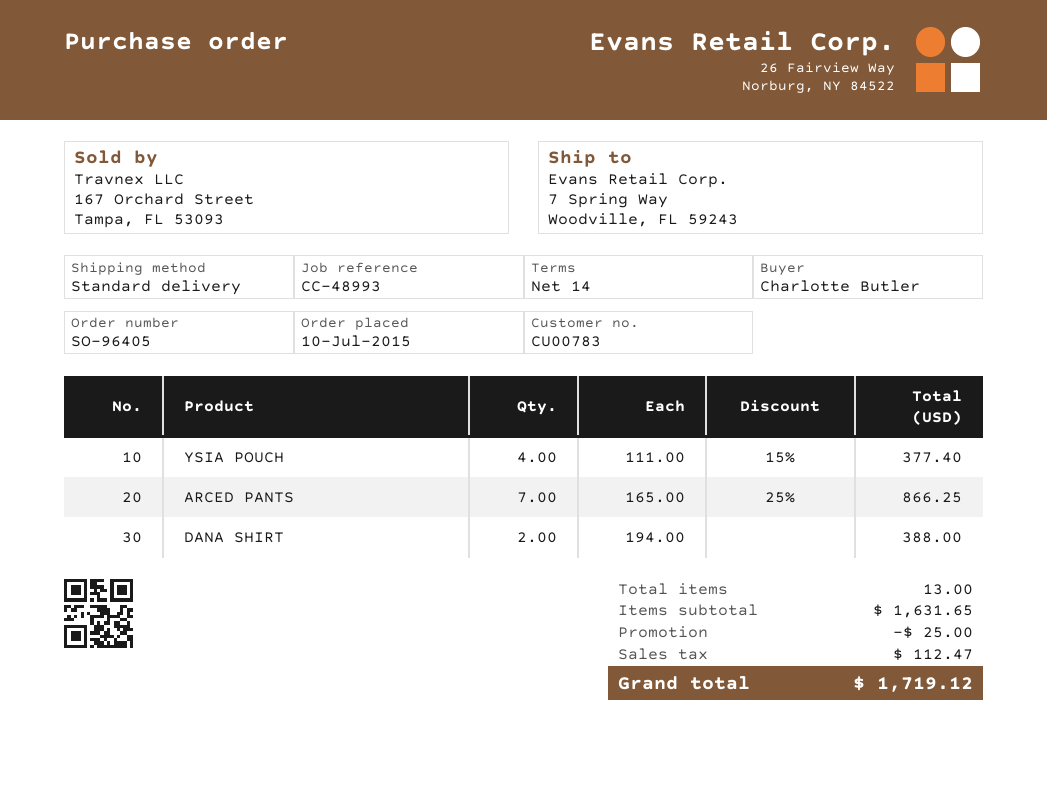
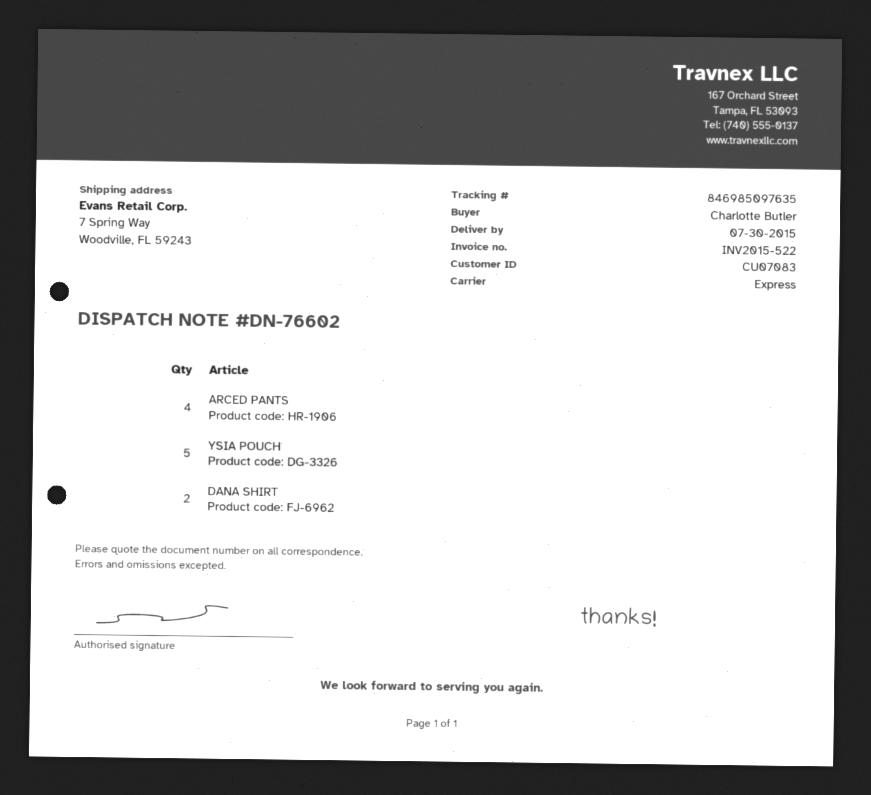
customer number: CU00783 -> CU07083
shipping method: standard -> express
YSIA POUCH: 4 -> 5
ARCED PANTS: 7 -> 4

